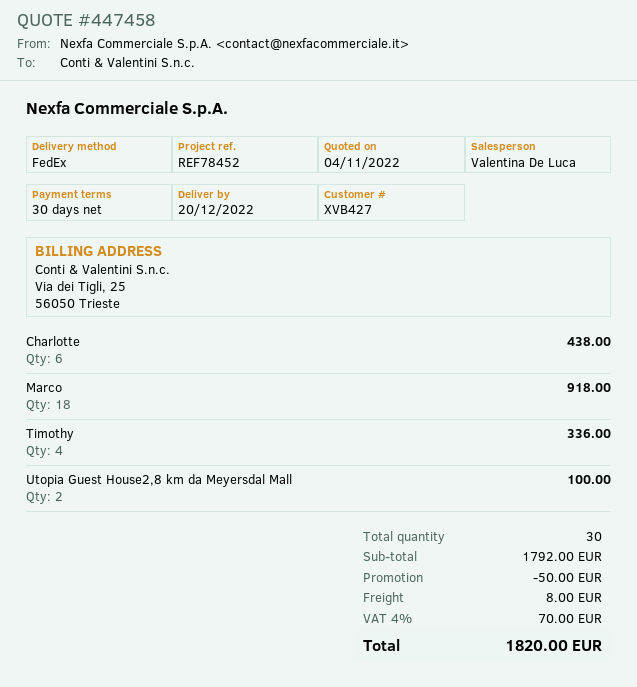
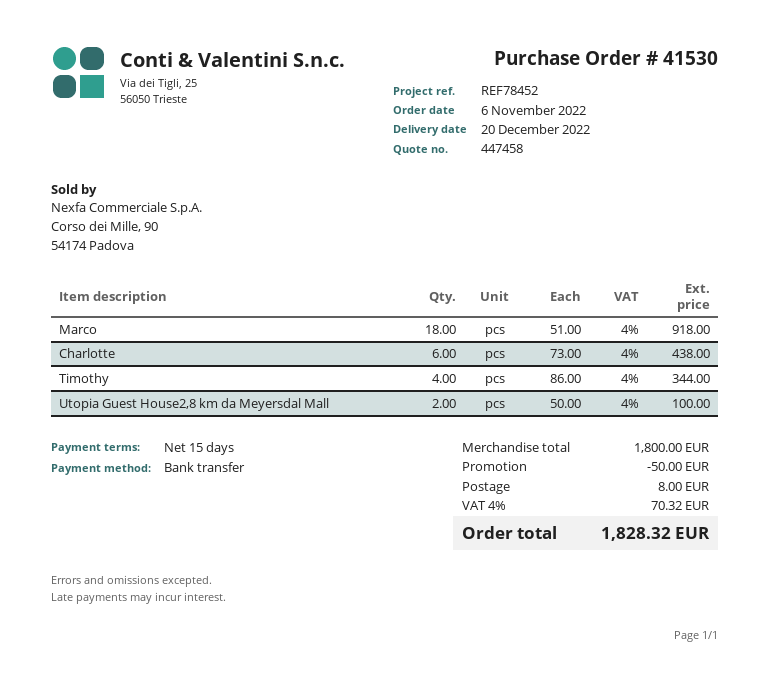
payment terms: 30 days -> 15 days
Timothy: 4 for 336.00 -> 4 for 344.00
subtotal: 1792.00 -> 1800.00
tax: 4% = 70.00 -> 4% = 70.32
total: 1820.00 -> 1828.32

